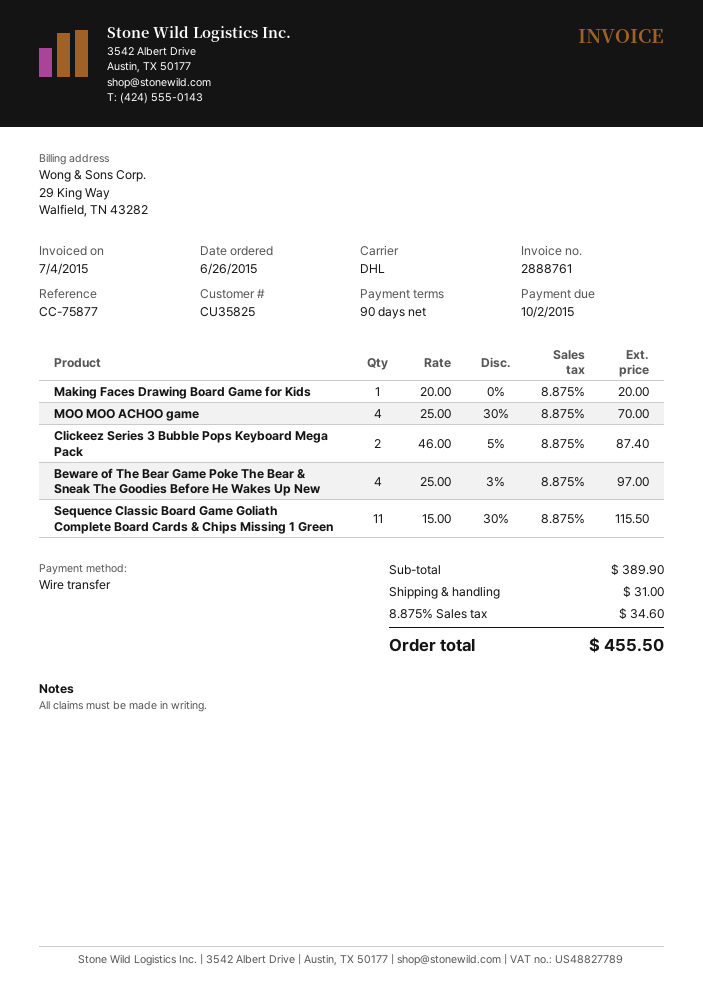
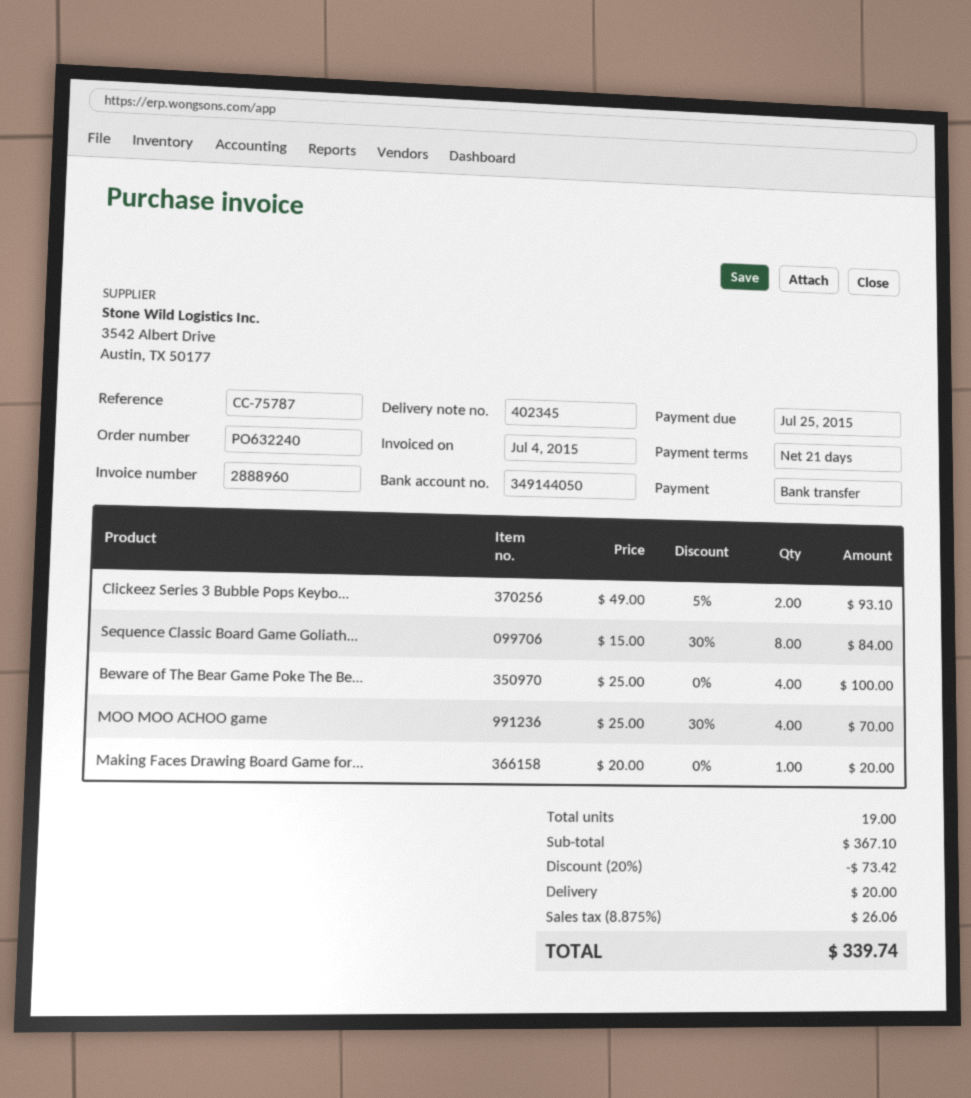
invoice number: 2888761 -> 2888960
payment terms: 90 days -> 21 days
due date: 2015-10-02 -> 2015-07-25
reference: CC-75877 -> CC-75787
Clickeez Series 3 Bubble Pops Keyboard Mega Pack: 2 x 46.00 - 5% = 87.40 -> 2 x 49.00 - 5% = 93.10
Beware of The Bear Game Poke The Bear & Sneak The Goodies Before He Wakes Up New: 4 x 25.00 - 3% = 97.00 -> 4 x 25.00 = 100.00
Sequence Classic Board Game Goliath Complete Board Cards & Chips Missing 1 Green: 11 x 15.00 - 30% = 115.50 -> 8 x 15.00 - 30% = 84.00
subtotal: 389.90 -> 367.10
discount: none -> 20% = 73.42
shipping: 31.00 -> 20.00
tax: 8.875% = 34.60 -> 8.875% = 26.06
total: 455.50 -> 339.74

